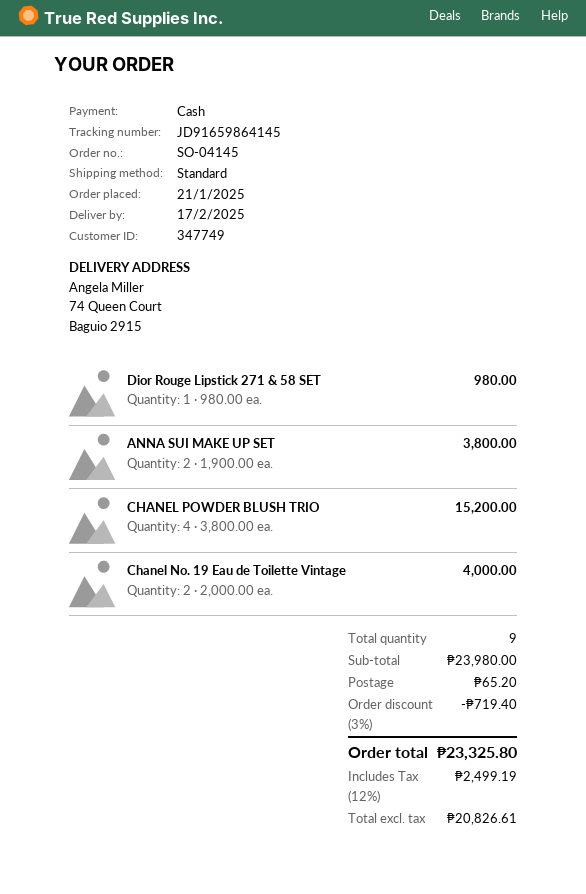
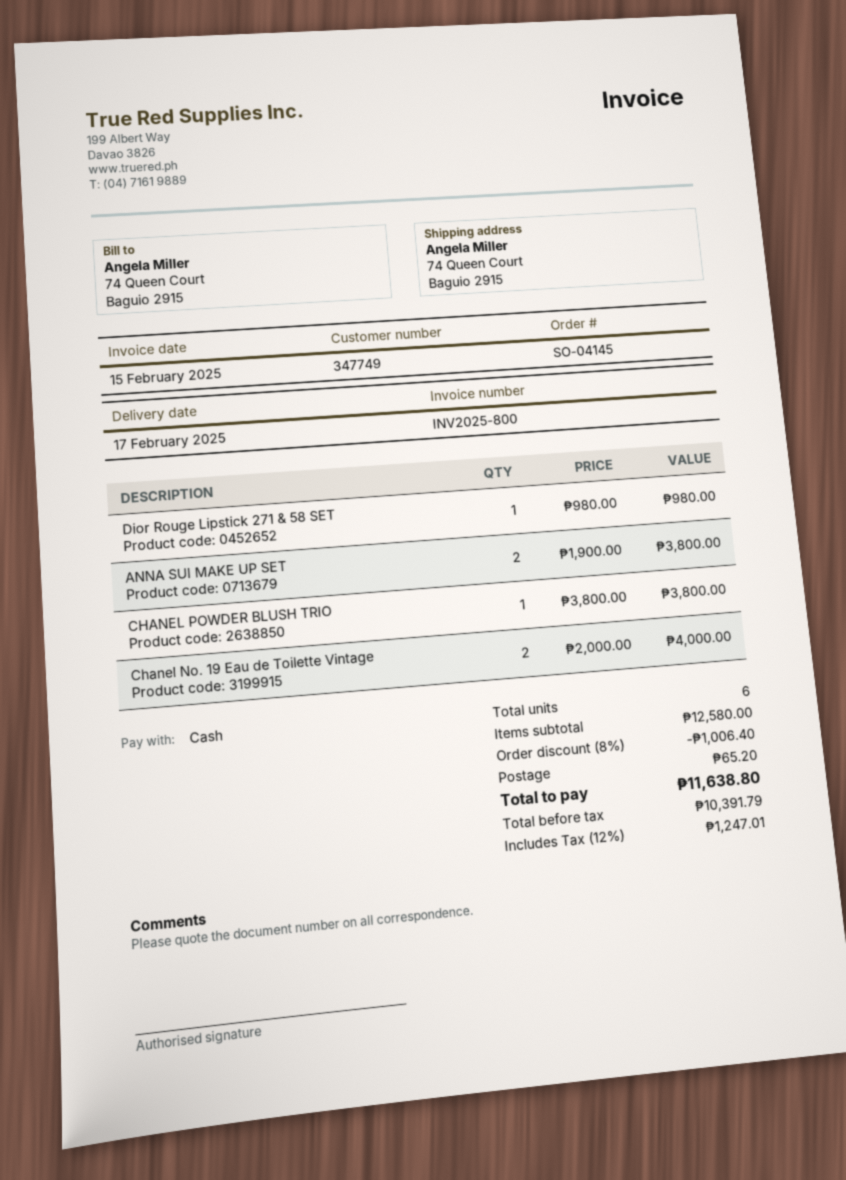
CHANEL POWDER BLUSH TRIO: 4 x 3800.00 = 15200.00 -> 1 x 3800.00 = 3800.00
total quantity: 9 -> 6
subtotal: 23980.00 -> 12580.00
discount: 3% = 719.40 -> 8% = 1006.40
net: 20826.61 -> 10391.79
tax: 12% = 2499.19 -> 12% = 1247.01
total: 23325.80 -> 11638.80

